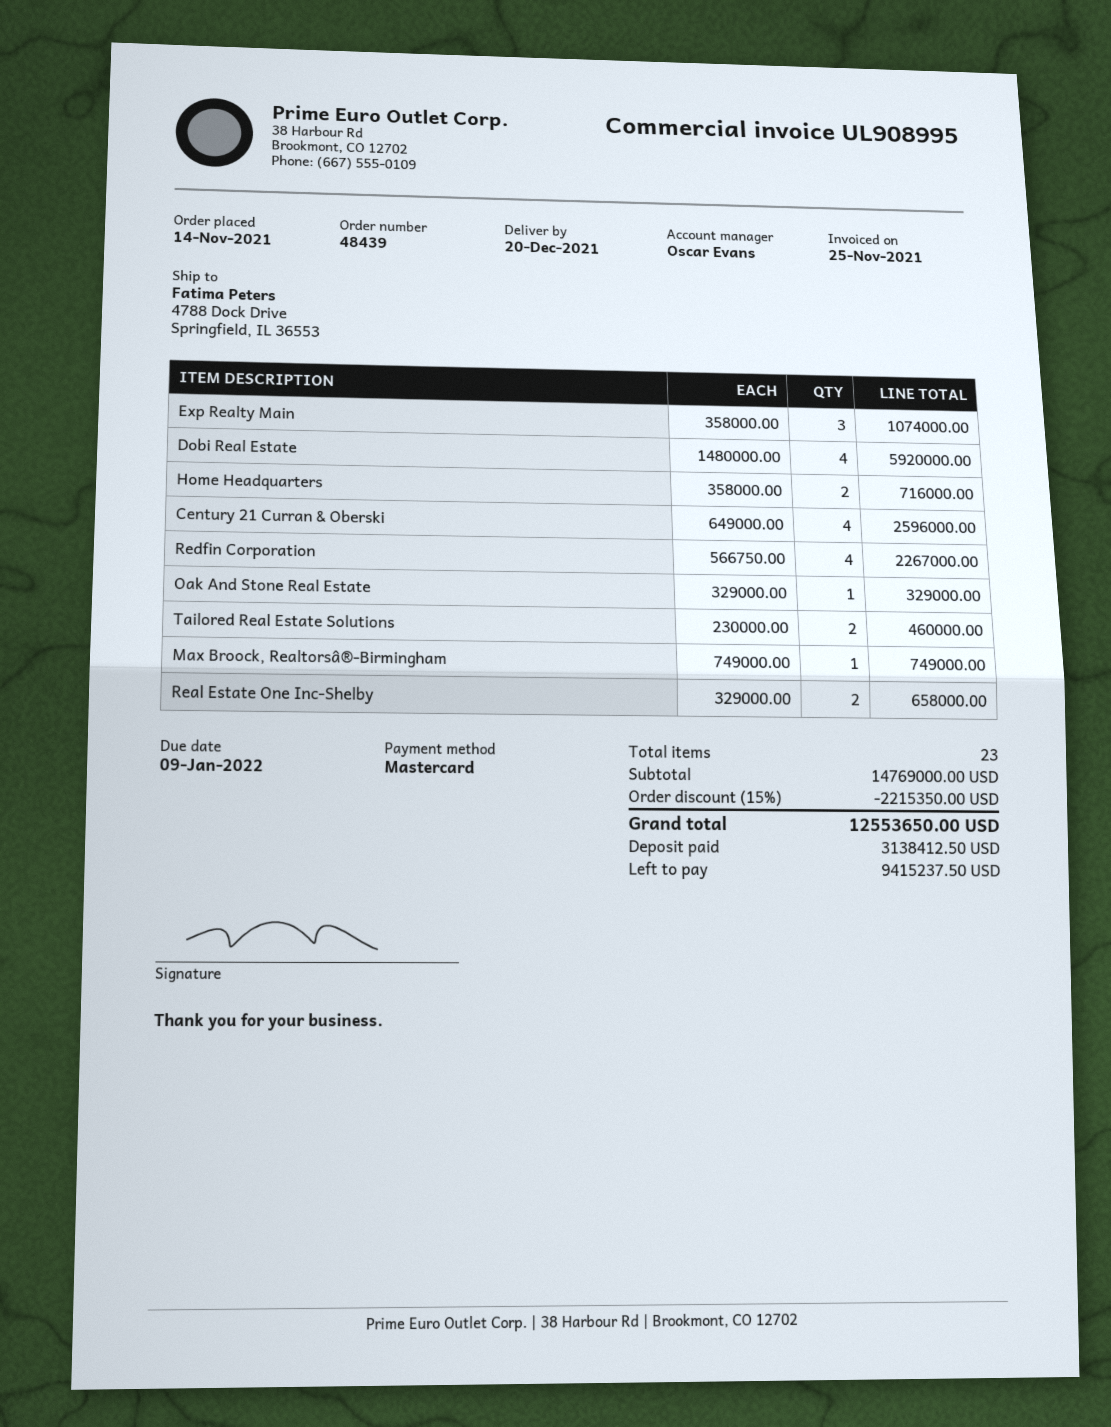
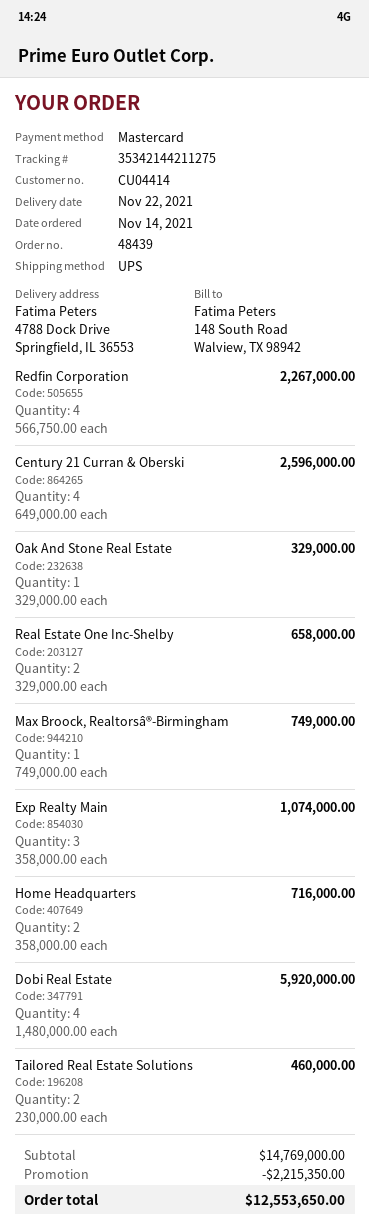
delivery date: 2021-12-20 -> 2021-11-22

